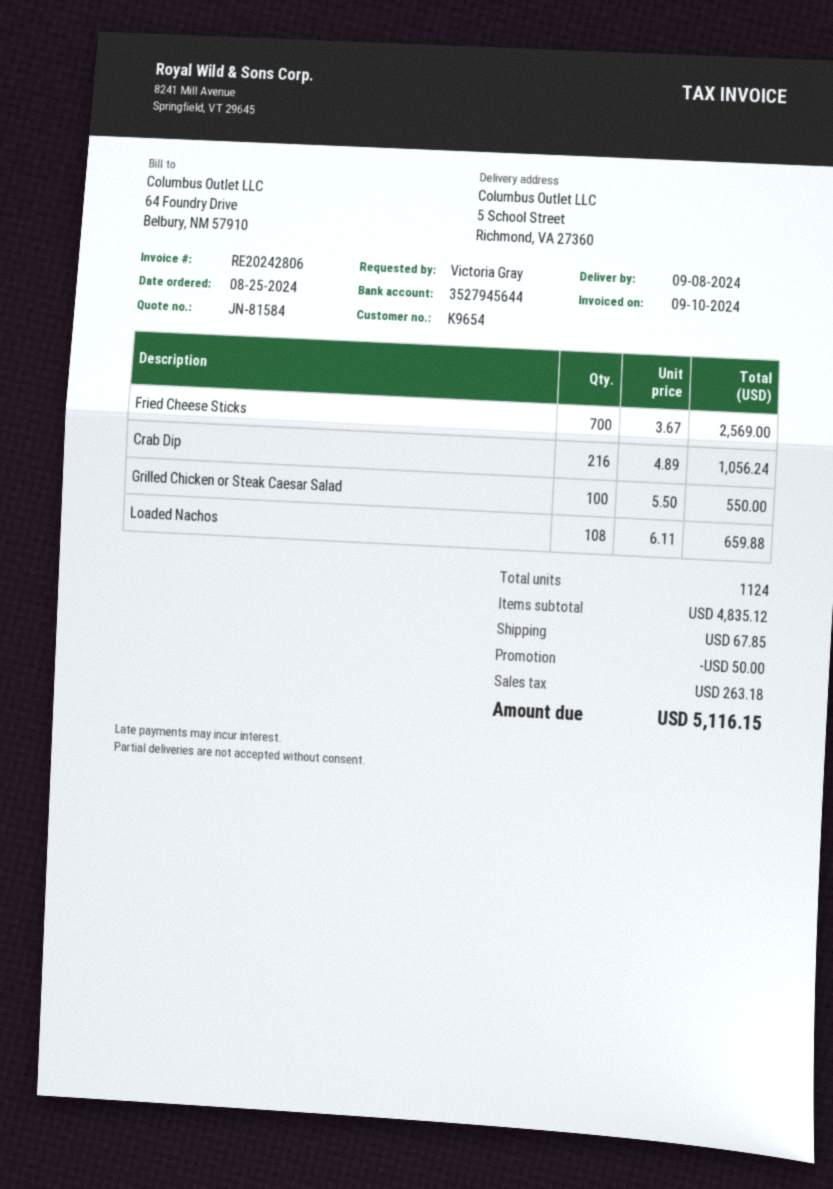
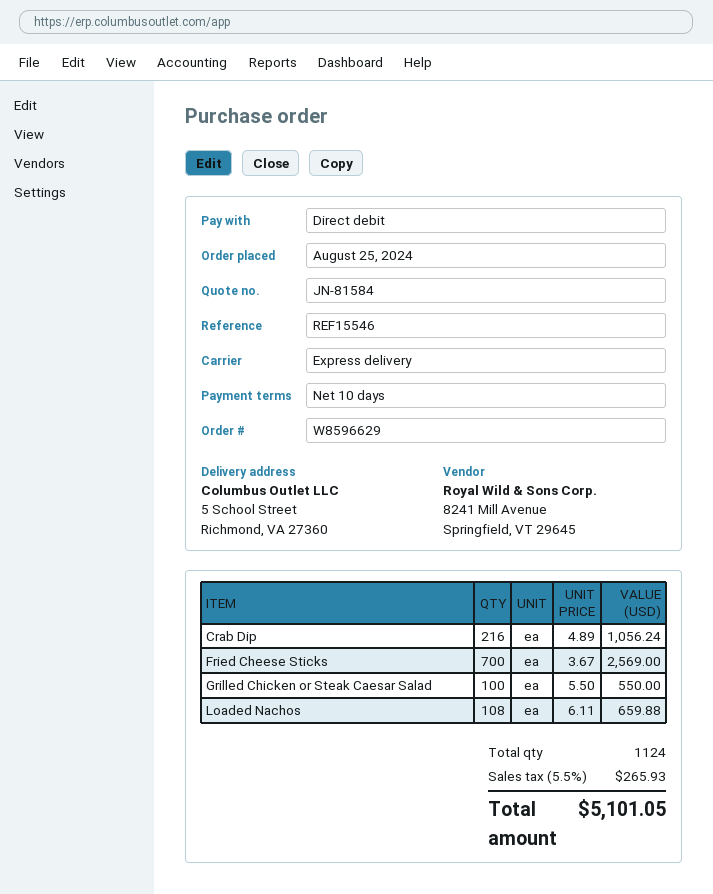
discount: 50.00 -> none
shipping: 67.85 -> none
tax: 263.18 -> 265.93
total: 5116.15 -> 5101.05

